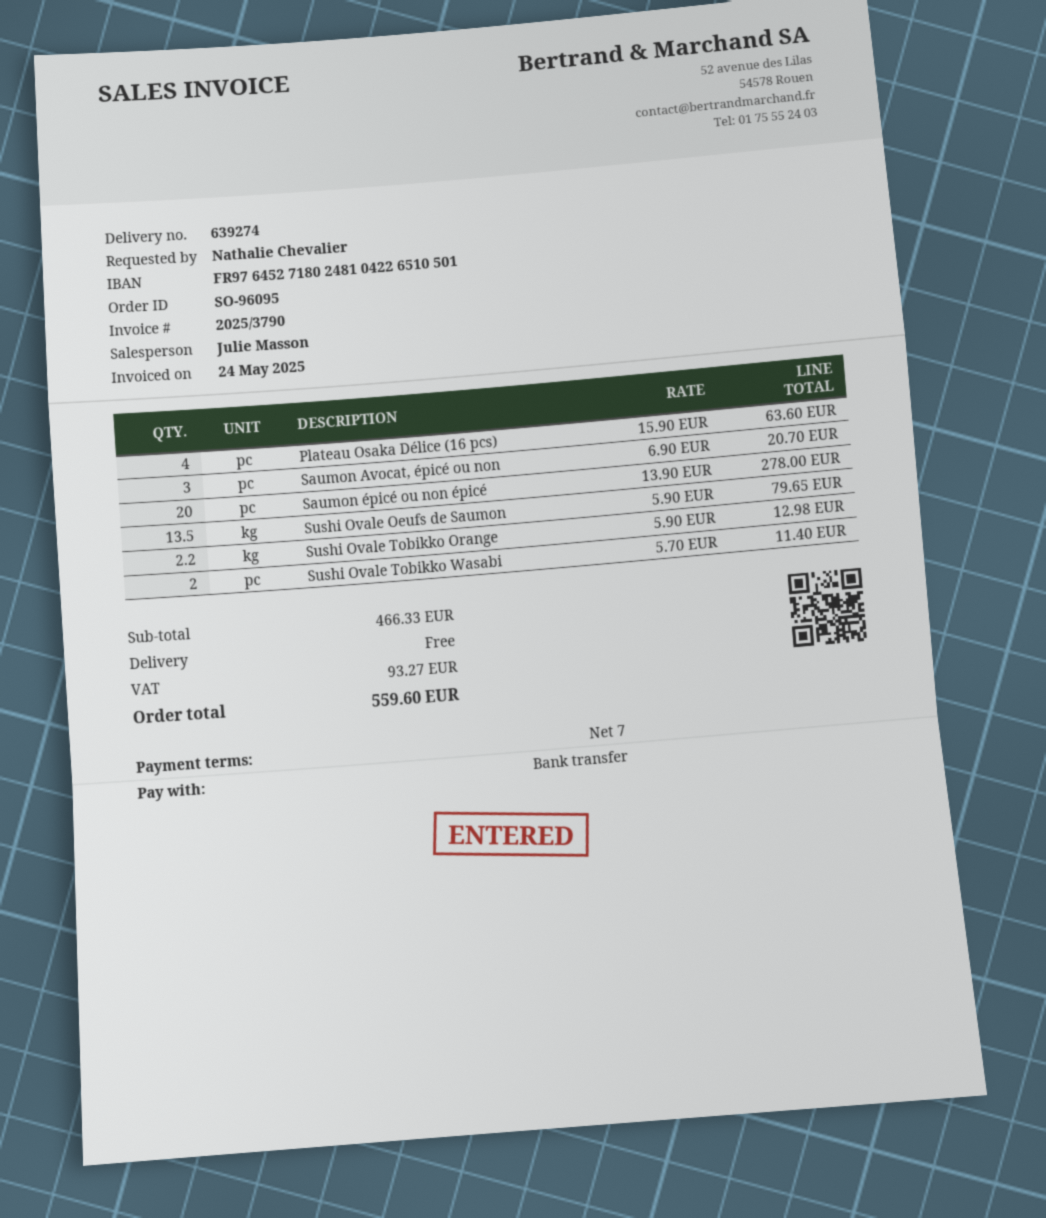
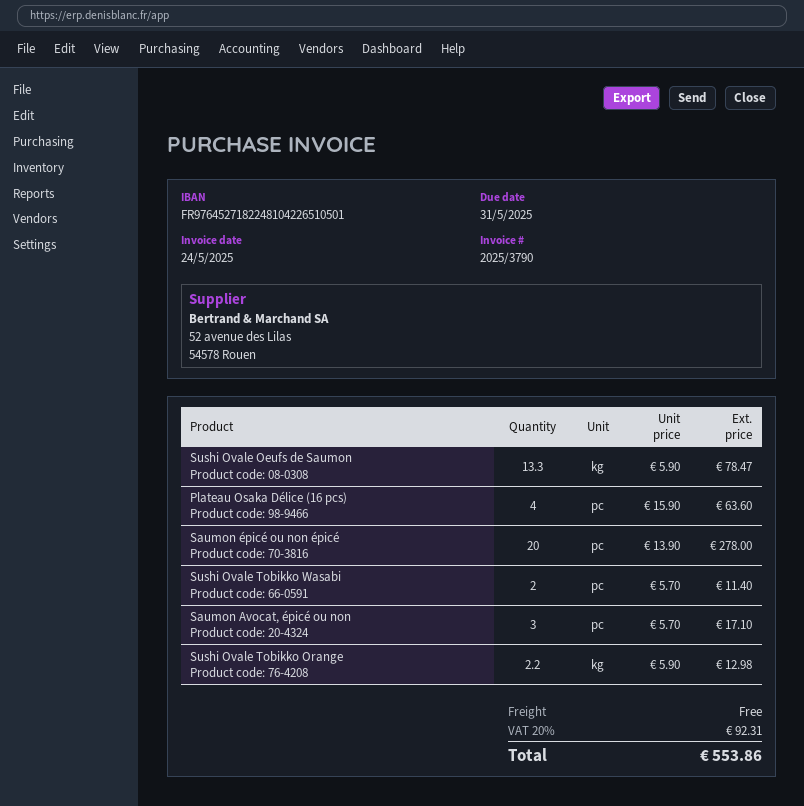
bank account: FR9764527180248104226510501 -> FR9764527182248104226510501
Saumon Avocat, épicé ou non: 3 x 6.90 = 20.70 -> 3 x 5.70 = 17.10
Sushi Ovale Oeufs de Saumon: 13.5 x 5.90 = 79.65 -> 13.3 x 5.90 = 78.47
tax: 93.27 -> 92.31
total: 559.60 -> 553.86

